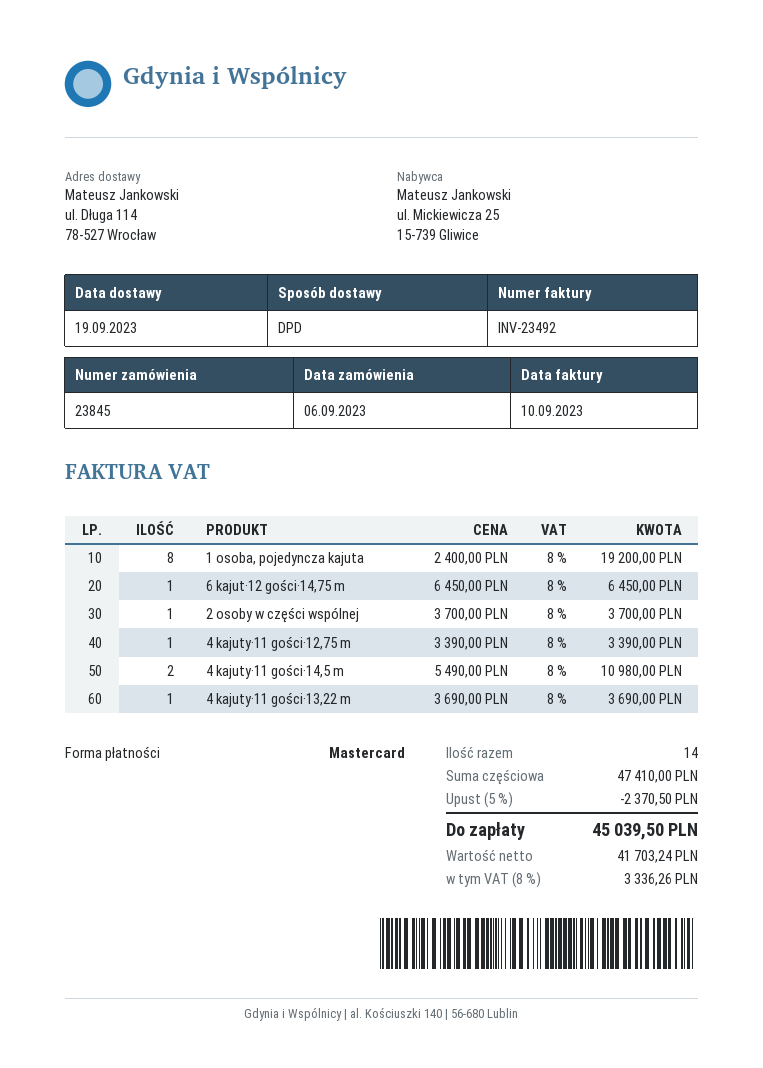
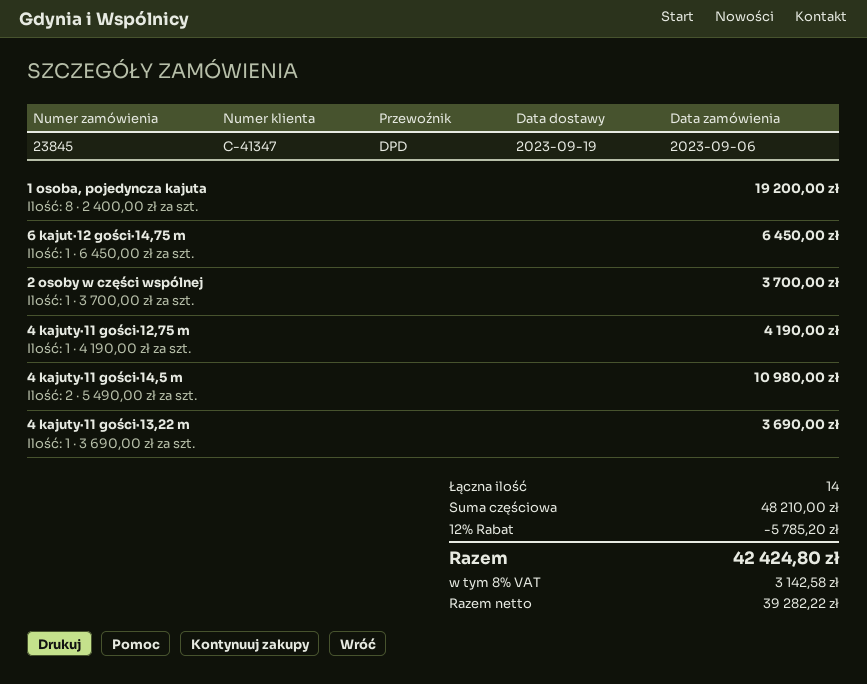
4 kajuty·11 gości·12,75 m: 1 x 3390.00 = 3390.00 -> 1 x 4190.00 = 4190.00
subtotal: 47410.00 -> 48210.00
discount: 5% = 2370.50 -> 12% = 5785.20
net: 41703.24 -> 39282.22
tax: 8% = 3336.26 -> 8% = 3142.58
total: 45039.50 -> 42424.80

